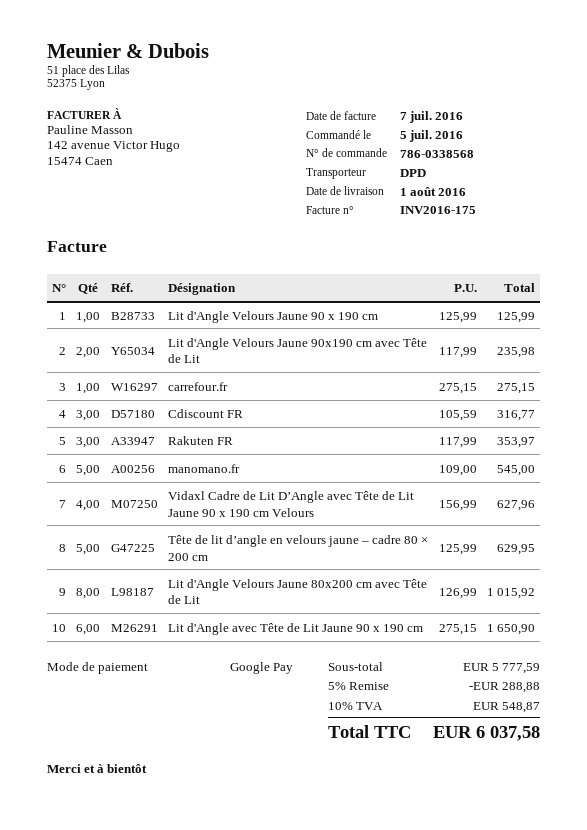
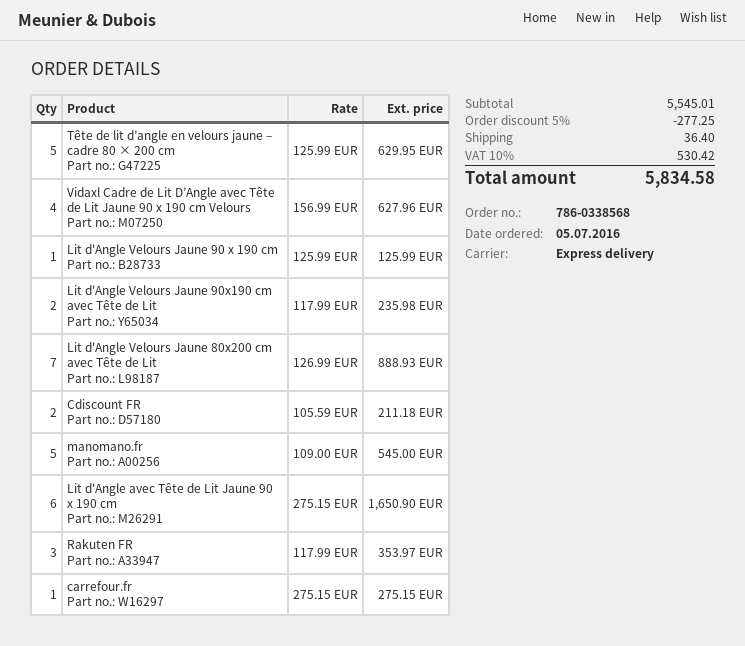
shipping method: DPD -> express
Cdiscount FR: 3 x 105.59 = 316.77 -> 2 x 105.59 = 211.18
Lit d'Angle Velours Jaune 80x200 cm avec Tête de Lit: 8 x 126.99 = 1015.92 -> 7 x 126.99 = 888.93
subtotal: 5777.59 -> 5545.01
discount: 5% = 288.88 -> 5% = 277.25
shipping: none -> 36.40
tax: 10% = 548.87 -> 10% = 530.42
total: 6037.58 -> 5834.58

